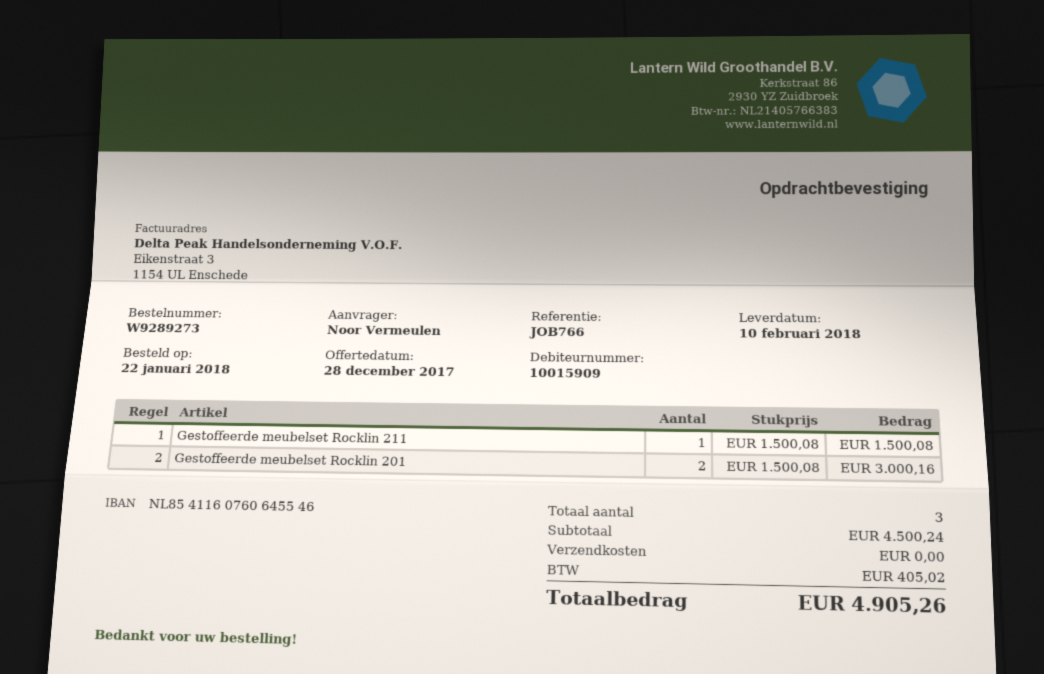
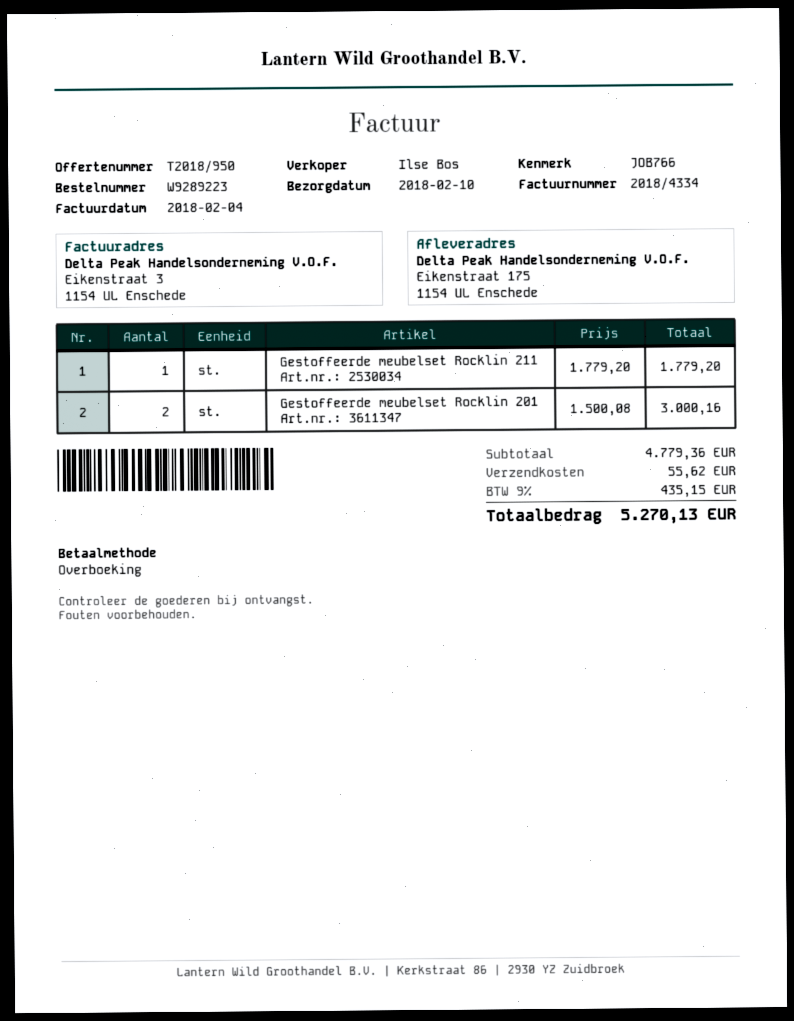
order number: W9289273 -> W9289223
Gestoffeerde meubelset Rocklin 211: 1 x 1500.08 = 1500.08 -> 1 x 1779.20 = 1779.20
subtotal: 4500.24 -> 4779.36
shipping: 0.00 -> 55.62
tax: 405.02 -> 435.15
total: 4905.26 -> 5270.13

